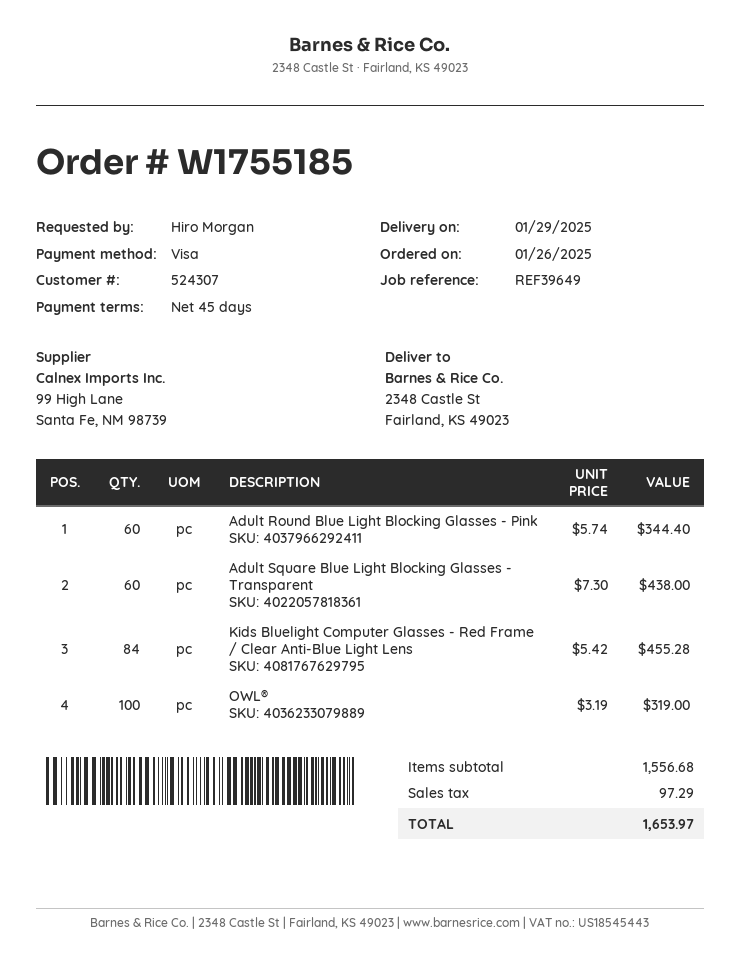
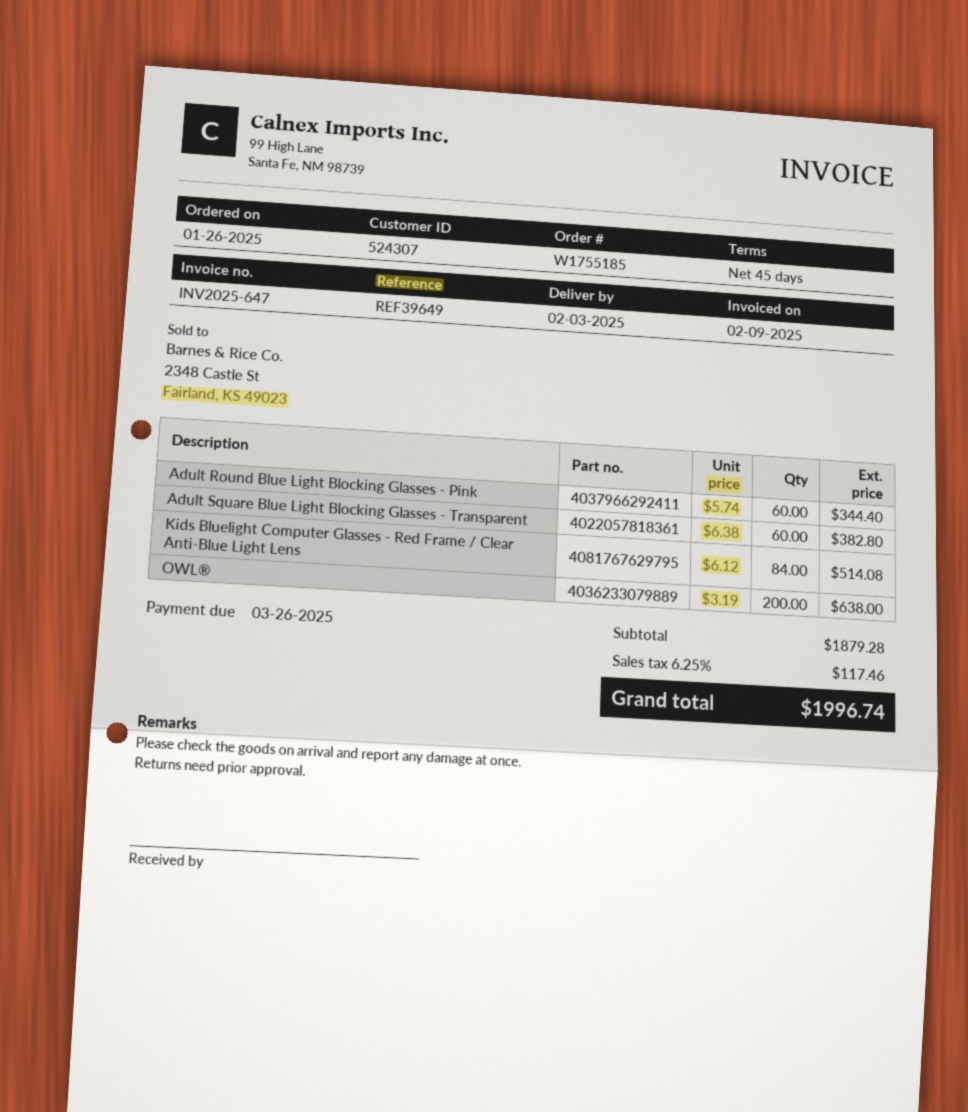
delivery date: 2025-01-29 -> 2025-02-03
Adult Square Blue Light Blocking Glasses - Transparent: 60 x 7.30 = 438.00 -> 60 x 6.38 = 382.80
Kids Bluelight Computer Glasses - Red Frame / Clear Anti-Blue Light Lens: 84 x 5.42 = 455.28 -> 84 x 6.12 = 514.08
OWL®: 100 x 3.19 = 319.00 -> 200 x 3.19 = 638.00
subtotal: 1556.68 -> 1879.28
tax: 97.29 -> 117.46
total: 1653.97 -> 1996.74

